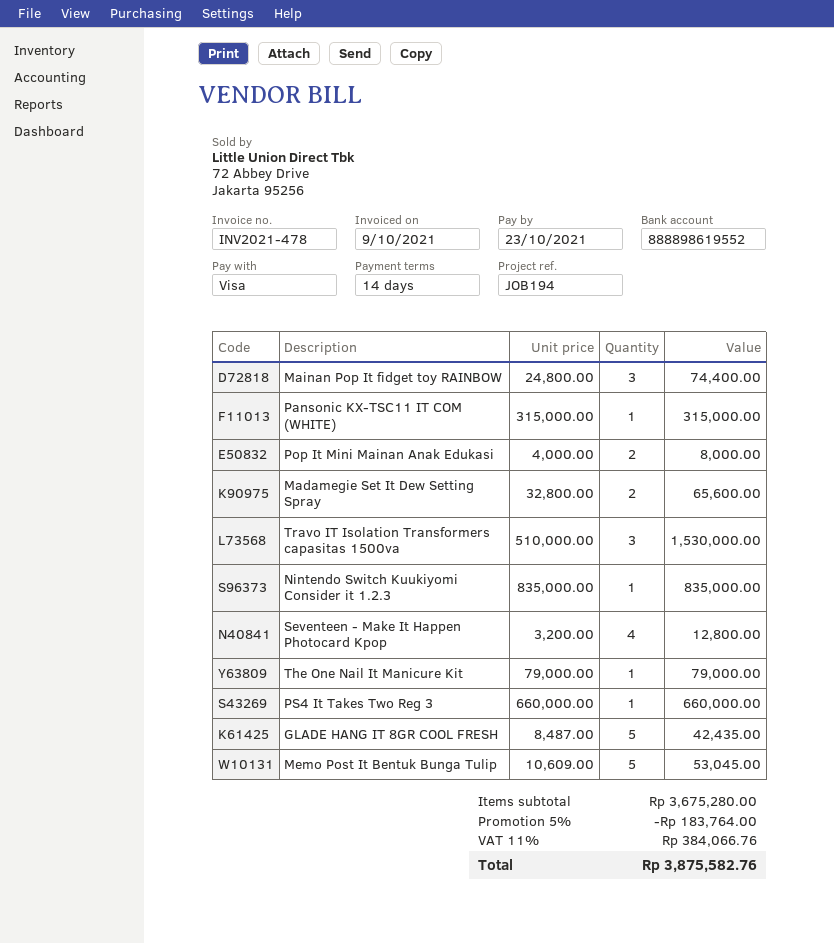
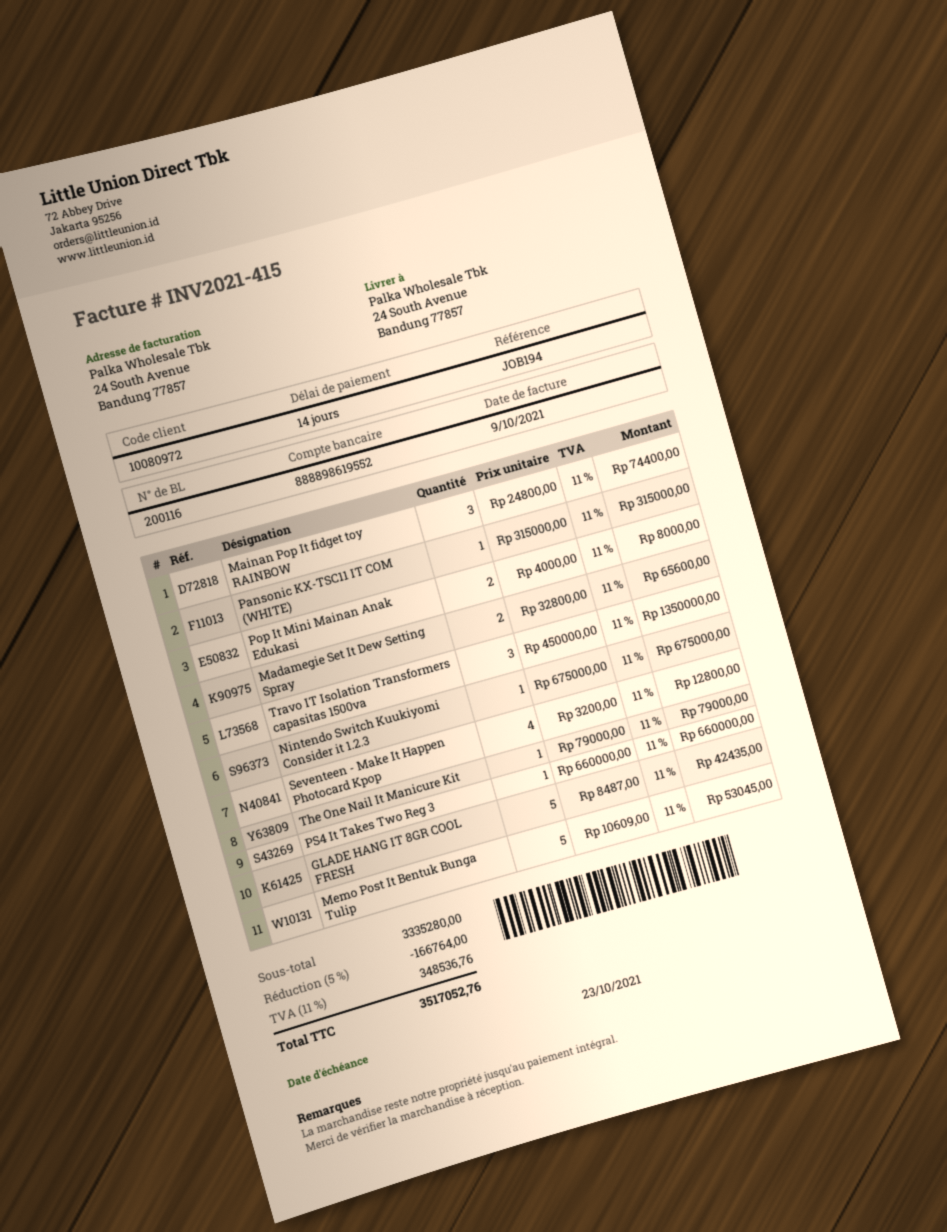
invoice number: INV2021-478 -> INV2021-415
Travo IT Isolation Transformers capasitas 1500va: 3 x 510000.00 = 1530000.00 -> 3 x 450000.00 = 1350000.00
Nintendo Switch Kuukiyomi Consider it 1.2.3: 1 x 835000.00 = 835000.00 -> 1 x 675000.00 = 675000.00
subtotal: 3675280.00 -> 3335280.00
discount: 5% = 183764.00 -> 5% = 166764.00
tax: 11% = 384066.76 -> 11% = 348536.76
total: 3875582.76 -> 3517052.76

